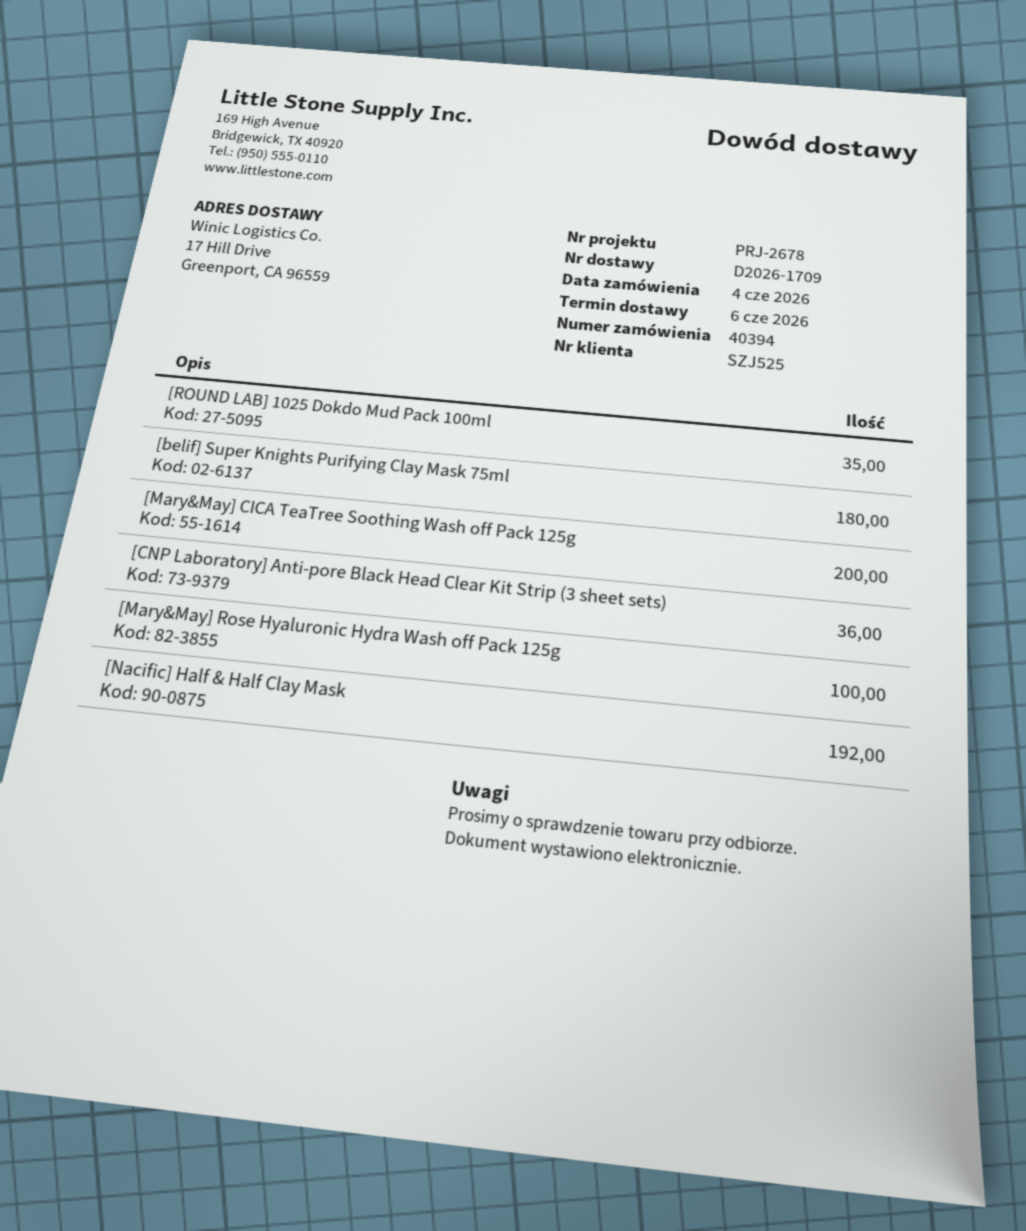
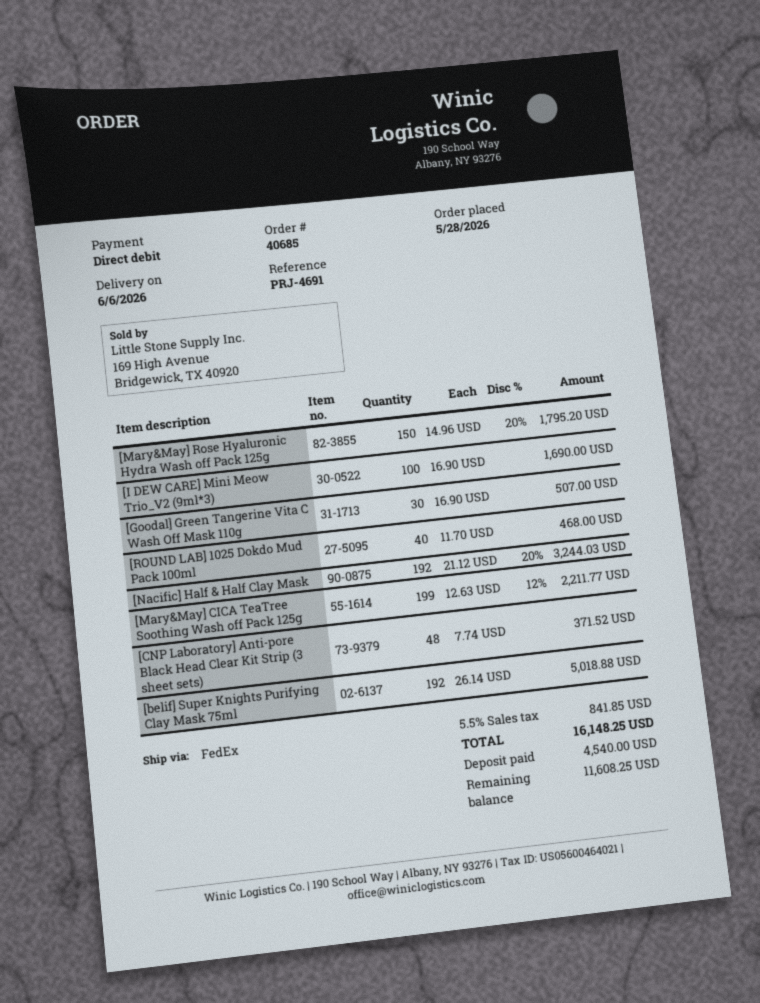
order number: 40394 -> 40685
order date: 2026-06-04 -> 2026-05-28
reference: PRJ-2678 -> PRJ-4691
[ROUND LAB] 1025 Dokdo Mud Pack 100ml: 35 -> 40
[belif] Super Knights Purifying Clay Mask 75ml: 180 -> 192
[Mary&May] CICA TeaTree Soothing Wash off Pack 125g: 200 -> 199
[CNP Laboratory] Anti-pore Black Head Clear Kit Strip (3 sheet sets): 36 -> 48
[Mary&May] Rose Hyaluronic Hydra Wash off Pack 125g: 100 -> 150
[I DEW CARE] Mini Meow Trio_V2 (9ml*3): none -> 100
[Goodal] Green Tangerine Vita C Wash Off Mask 110g: none -> 30

